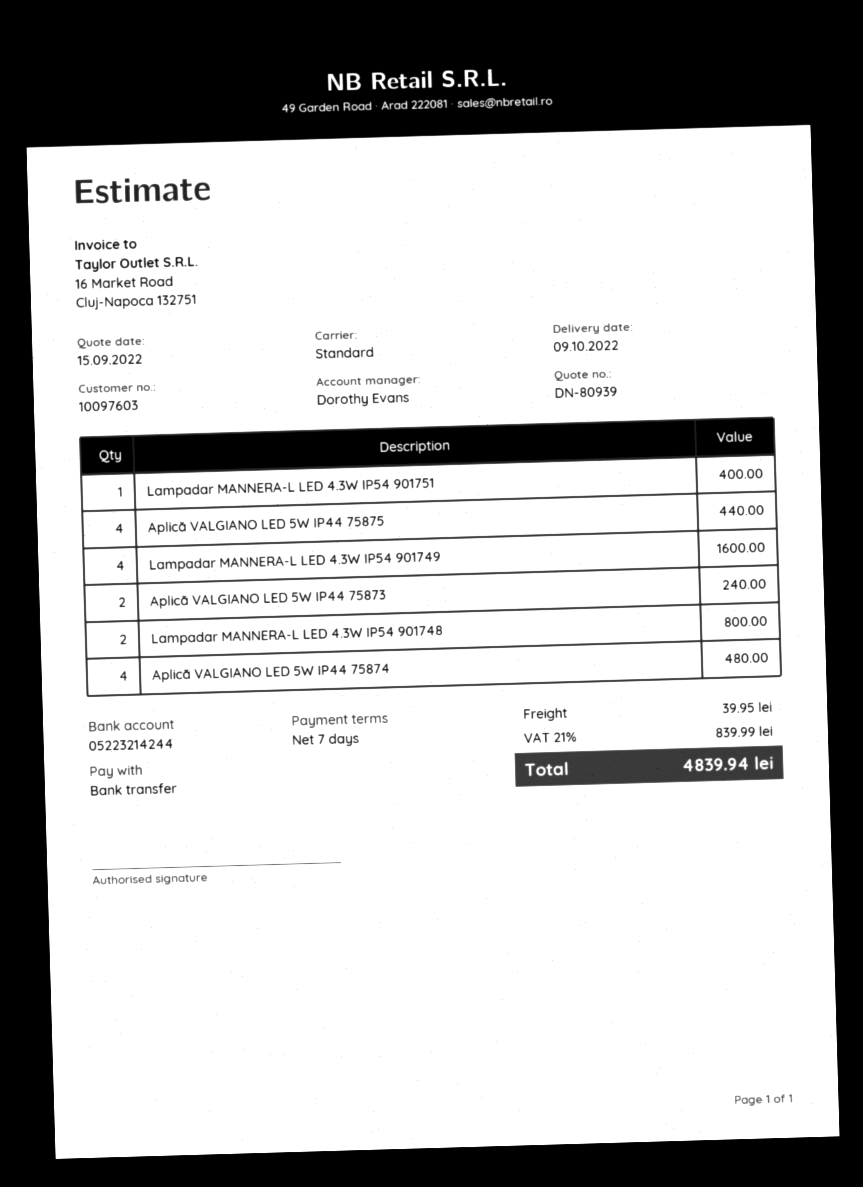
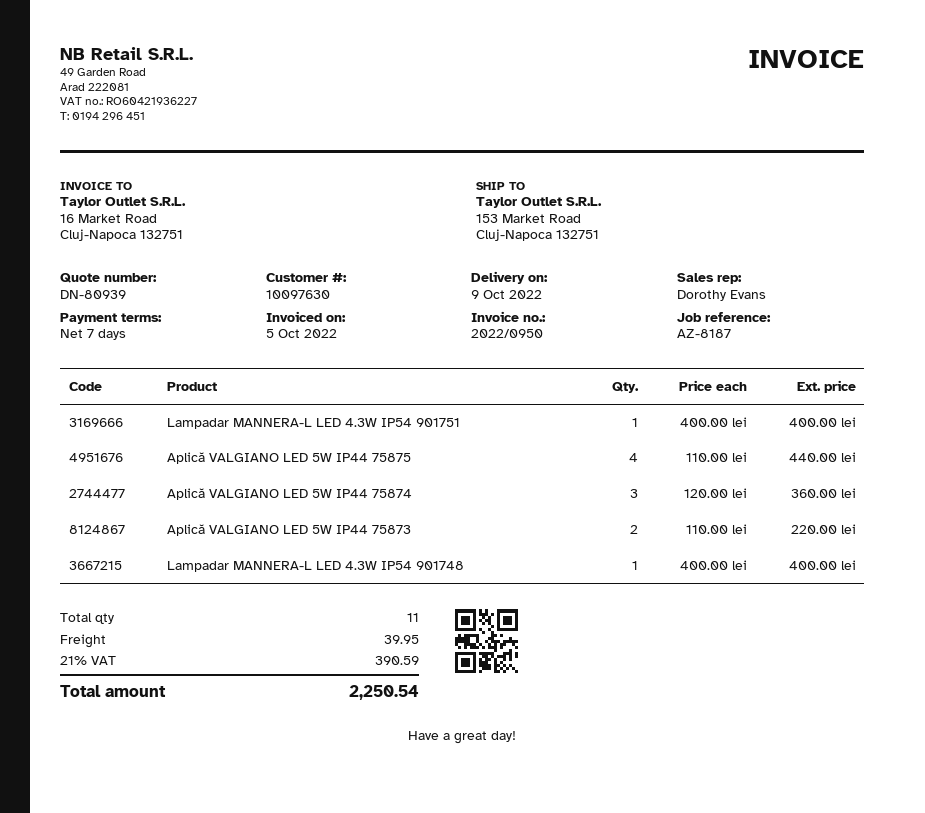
customer number: 10097603 -> 10097630
Lampadar MANNERA-L LED 4.3W IP54 901749: 4 for 1600.00 -> none
Aplică VALGIANO LED 5W IP44 75873: 2 for 240.00 -> 2 for 220.00
Lampadar MANNERA-L LED 4.3W IP54 901748: 2 for 800.00 -> 1 for 400.00
Aplică VALGIANO LED 5W IP44 75874: 4 for 480.00 -> 3 for 360.00
tax: 21% = 839.99 -> 21% = 390.59
total: 4839.94 -> 2250.54

